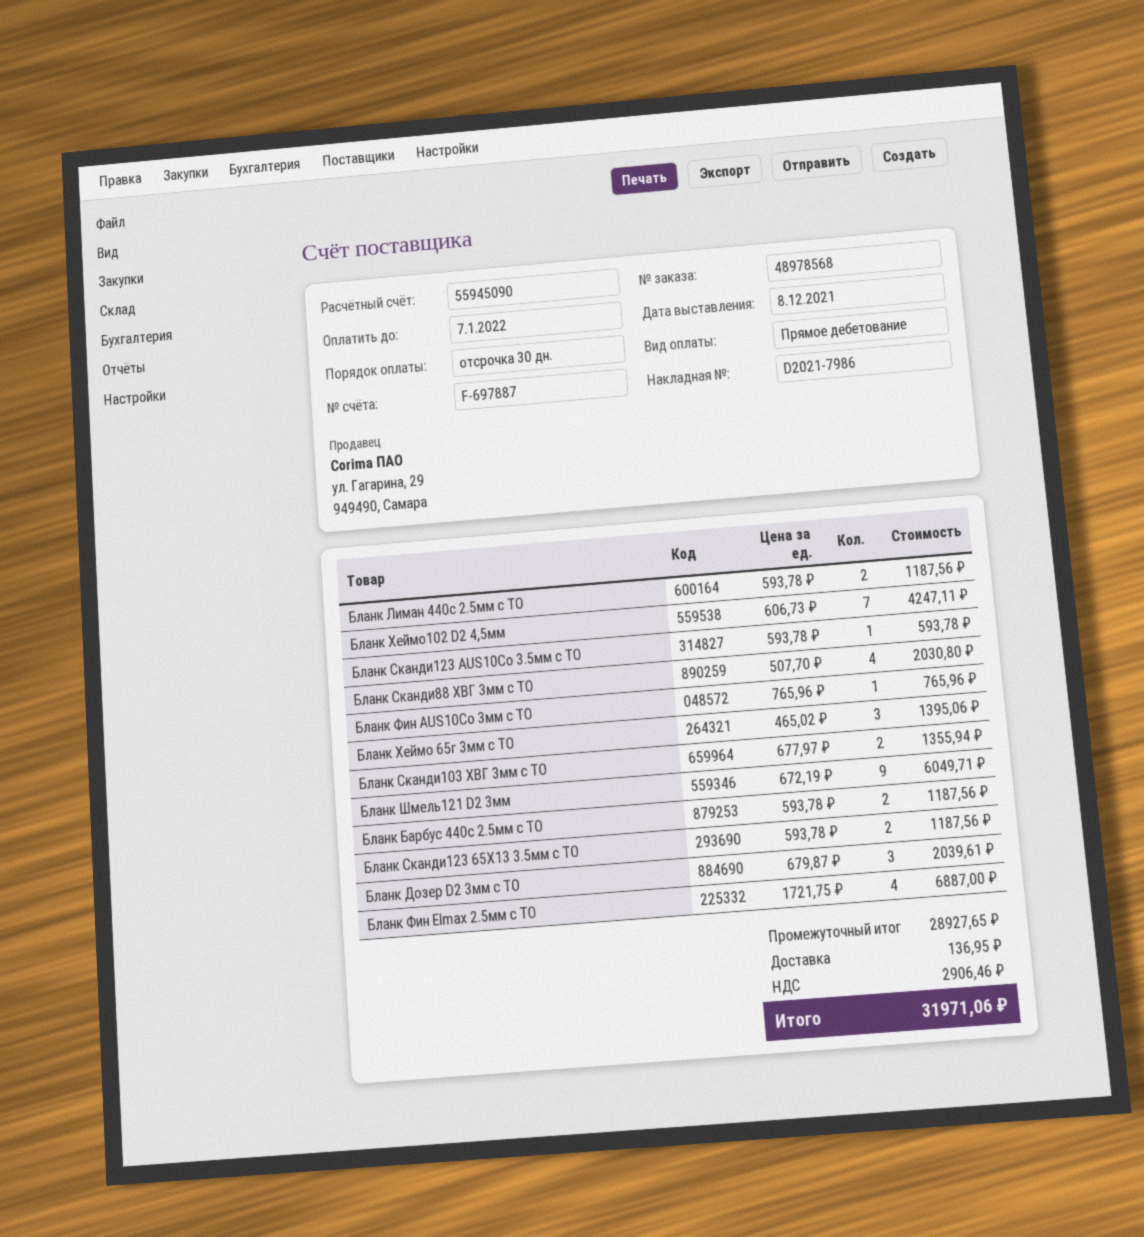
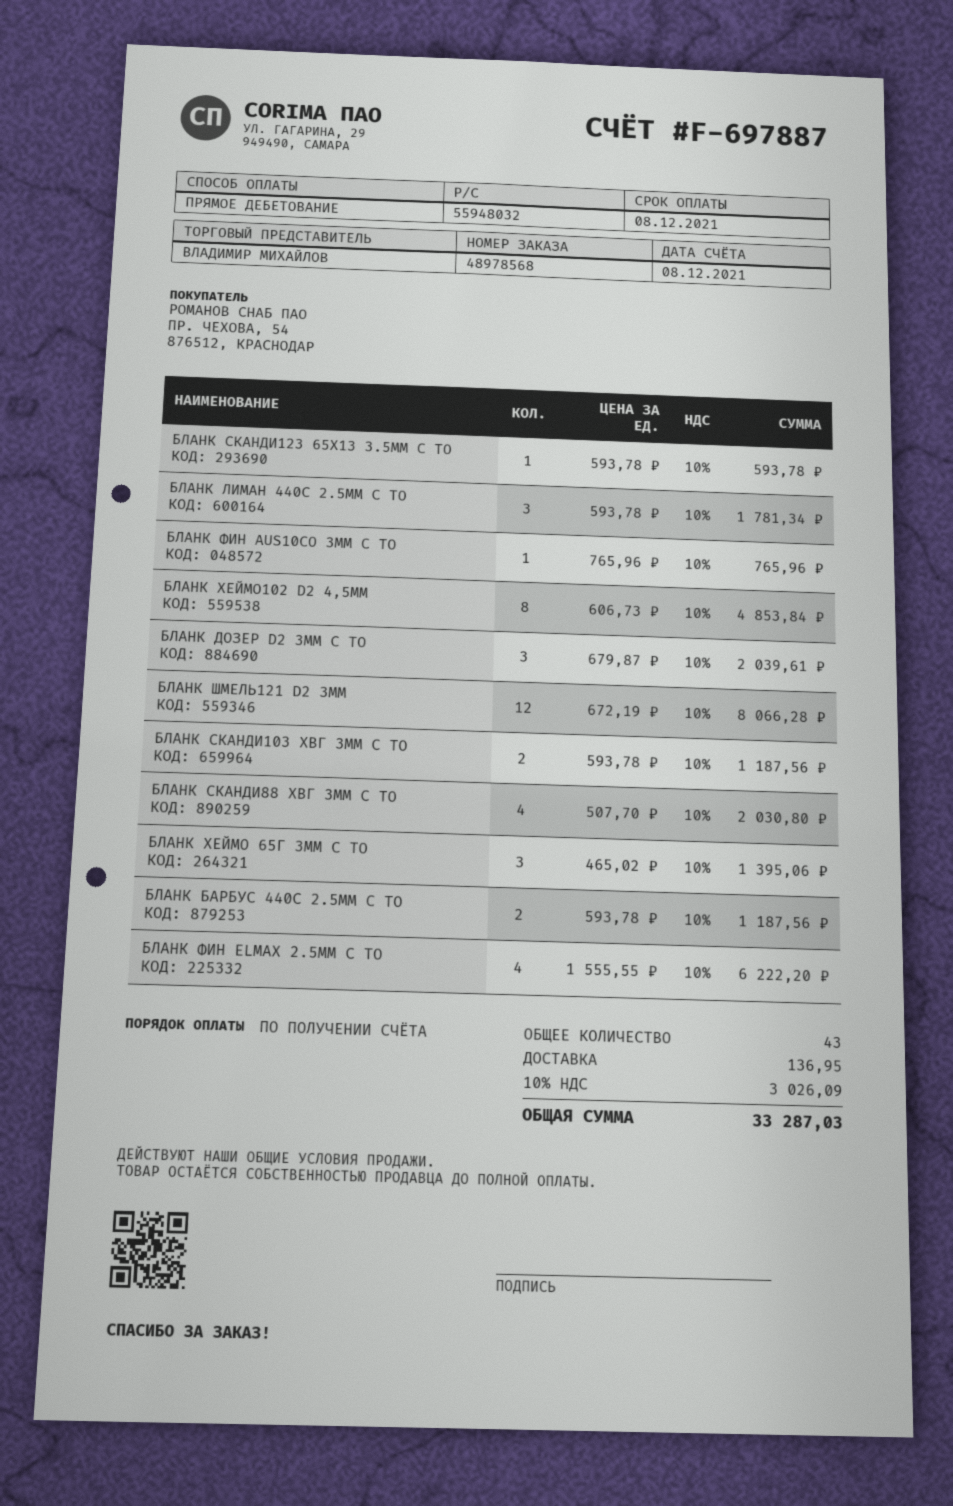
payment terms: 30 days -> on receipt
due date: 2022-01-07 -> 2021-12-08
bank account: 55945090 -> 55948032
Бланк Лиман 440c 2.5мм с ТО: 2 x 593.78 = 1187.56 -> 3 x 593.78 = 1781.34
Бланк Хеймо102 D2 4,5мм: 7 x 606.73 = 4247.11 -> 8 x 606.73 = 4853.84
Бланк Сканди123 AUS10Co 3.5мм с ТО: 1 x 593.78 = 593.78 -> none
Бланк Сканди103 ХВГ 3мм с ТО: 2 x 677.97 = 1355.94 -> 2 x 593.78 = 1187.56
Бланк Шмель121 D2 3мм: 9 x 672.19 = 6049.71 -> 12 x 672.19 = 8066.28
Бланк Сканди123 65Х13 3.5мм с ТО: 2 x 593.78 = 1187.56 -> 1 x 593.78 = 593.78
Бланк Фин Elmax 2.5мм с ТО: 4 x 1721.75 = 6887.00 -> 4 x 1555.55 = 6222.20
tax: 2906.46 -> 3026.09
total: 31971.06 -> 33287.03

